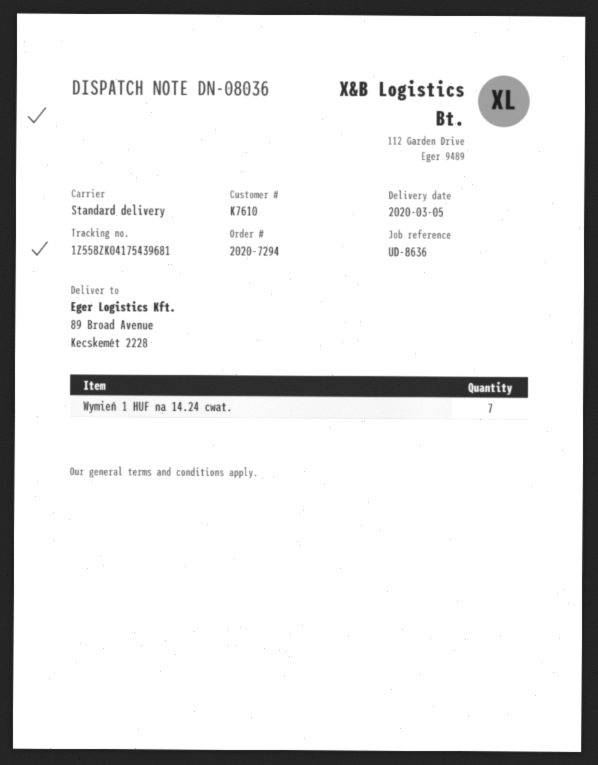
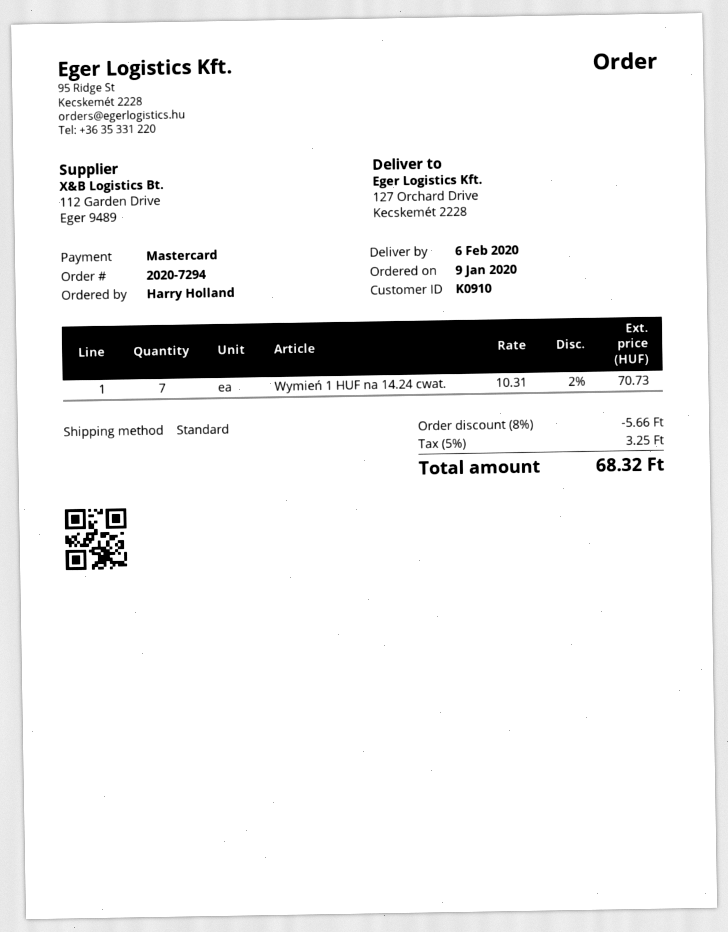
delivery date: 2020-03-05 -> 2020-02-06
customer number: K7610 -> K0910
ship to: 89 Broad Avenue, Kecskemét 2228 -> 127 Orchard Drive, Kecskemét 2228

